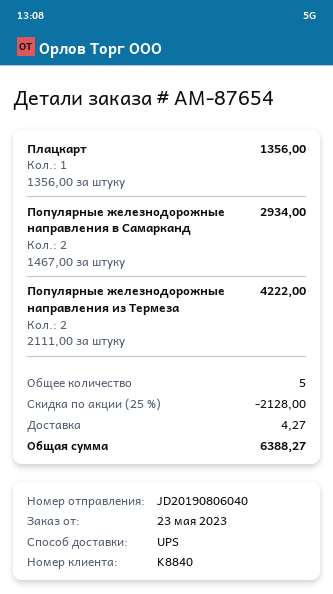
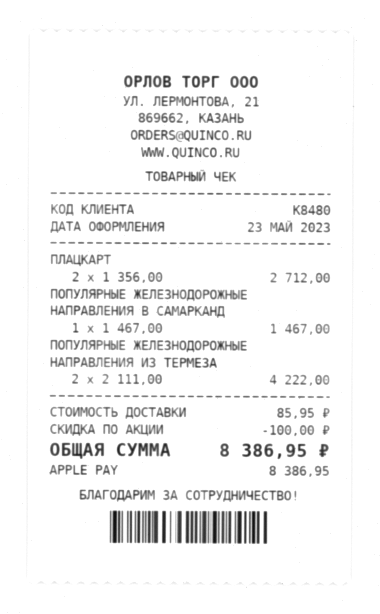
customer number: K8840 -> K8480
Плацкарт: 1 x 1356.00 = 1356.00 -> 2 x 1356.00 = 2712.00
Популярные железнодорожные направления в Самарканд: 2 x 1467.00 = 2934.00 -> 1 x 1467.00 = 1467.00
discount: 2128.00 -> 100.00
shipping: 4.27 -> 85.95
total: 6388.27 -> 8386.95

